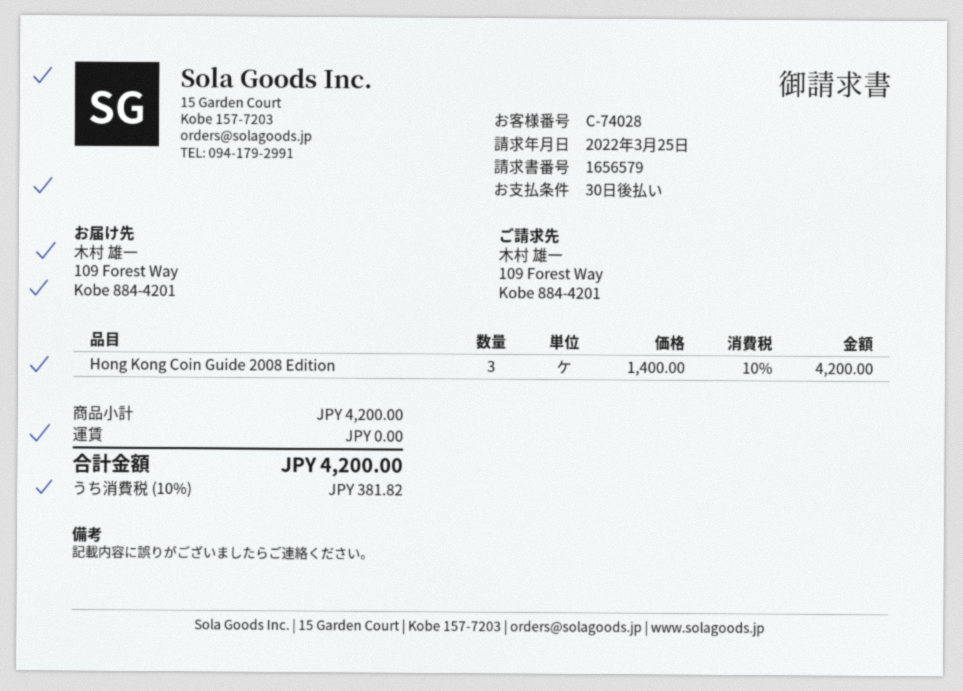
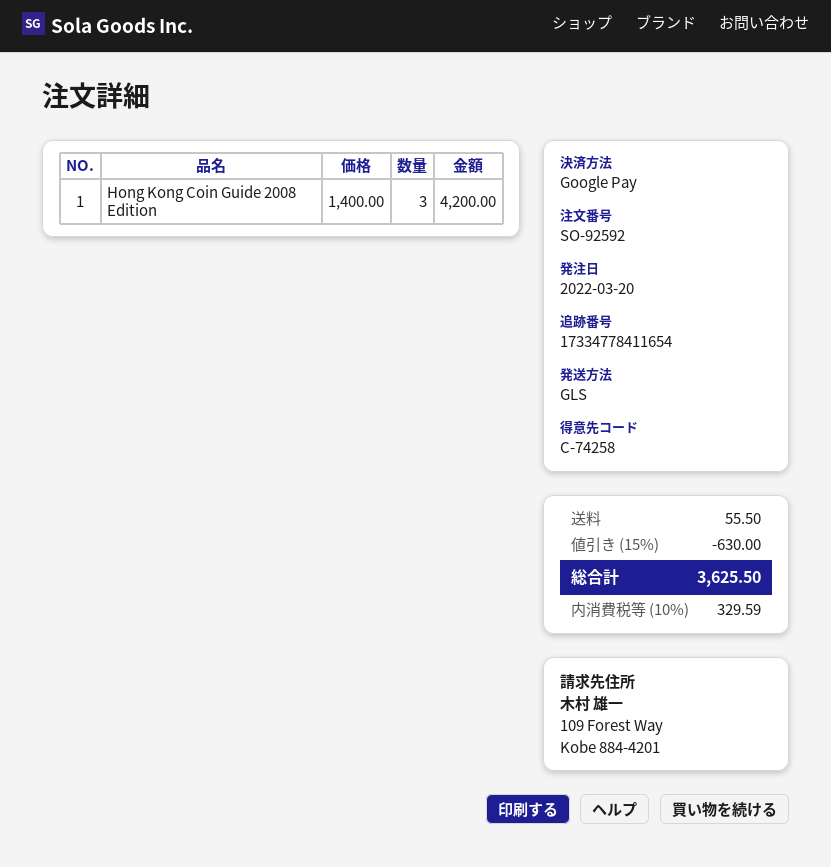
customer number: C-74028 -> C-74258
discount: none -> 15% = 630.00
shipping: 0.00 -> 55.50
tax: 10% = 381.82 -> 10% = 329.59
total: 4200.00 -> 3625.50

